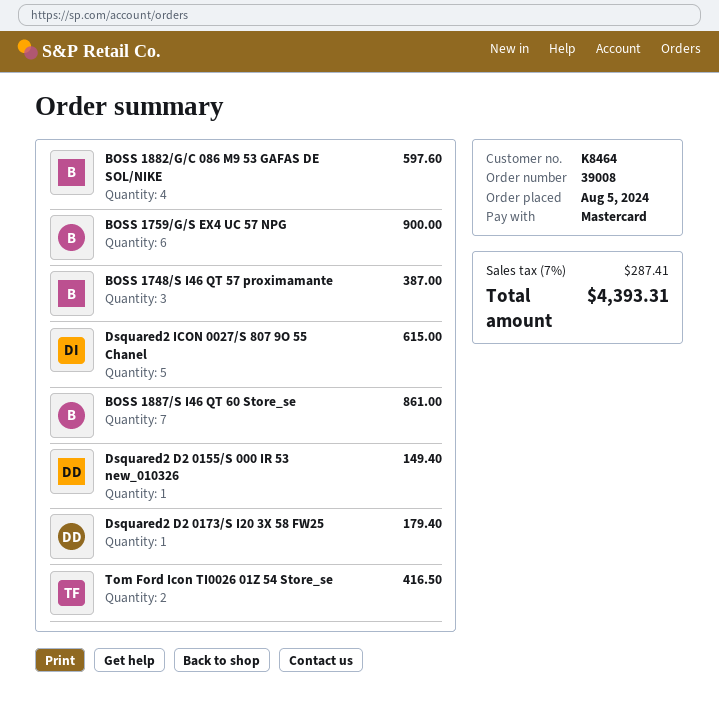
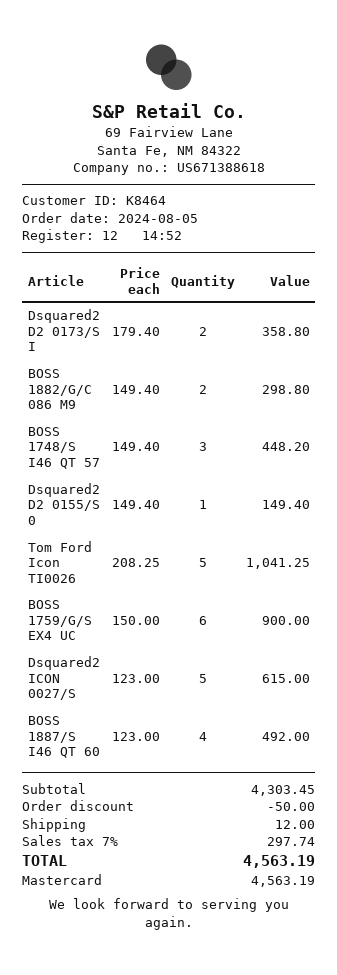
BOSS 1882/G/C 086 M9 53 GAFAS DE SOL/NIKE: 4 for 597.60 -> 2 for 298.80
BOSS 1748/S I46 QT 57 proximamante: 3 for 387.00 -> 3 for 448.20
BOSS 1887/S I46 QT 60 Store_se: 7 for 861.00 -> 4 for 492.00
Dsquared2 D2 0173/S I20 3X 58 FW25: 1 for 179.40 -> 2 for 358.80
Tom Ford Icon TI0026 01Z 54 Store_se: 2 for 416.50 -> 5 for 1041.25
discount: none -> 50.00
shipping: none -> 12.00
tax: 7% = 287.41 -> 7% = 297.74
total: 4393.31 -> 4563.19

